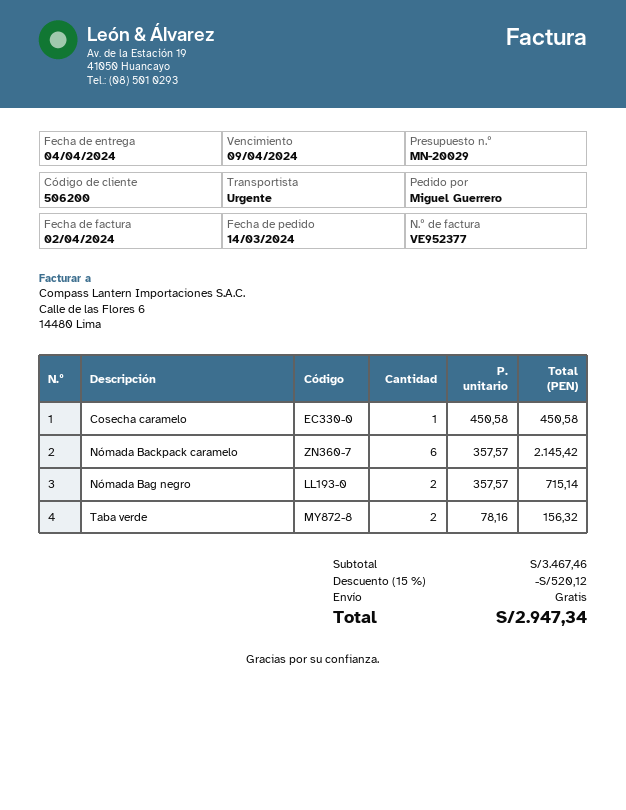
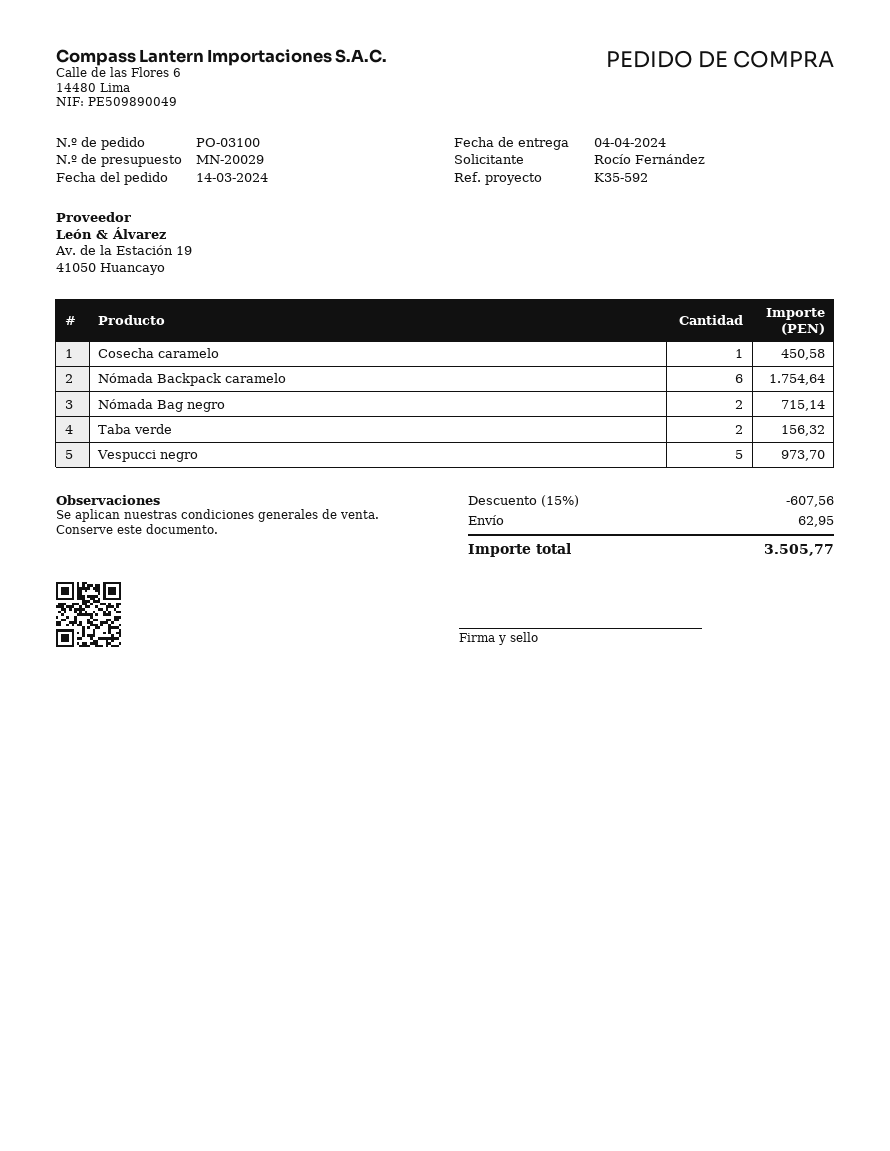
ordered by: Miguel Guerrero -> Rocío Fernández
Nómada Backpack caramelo: 6 for 2145.42 -> 6 for 1754.64
Vespucci negro: none -> 5 for 973.70
discount: 15% = 520.12 -> 15% = 607.56
shipping: 0.00 -> 62.95
total: 2947.34 -> 3505.77

